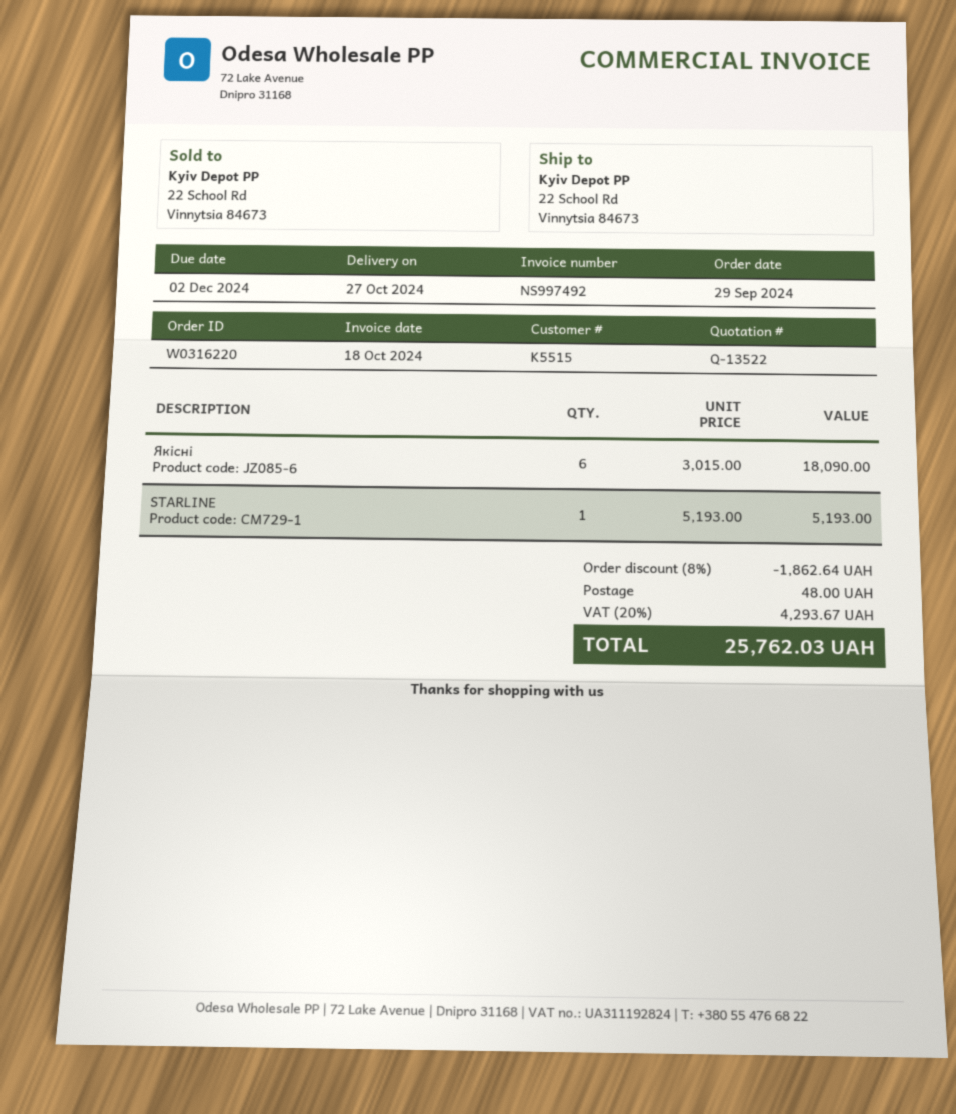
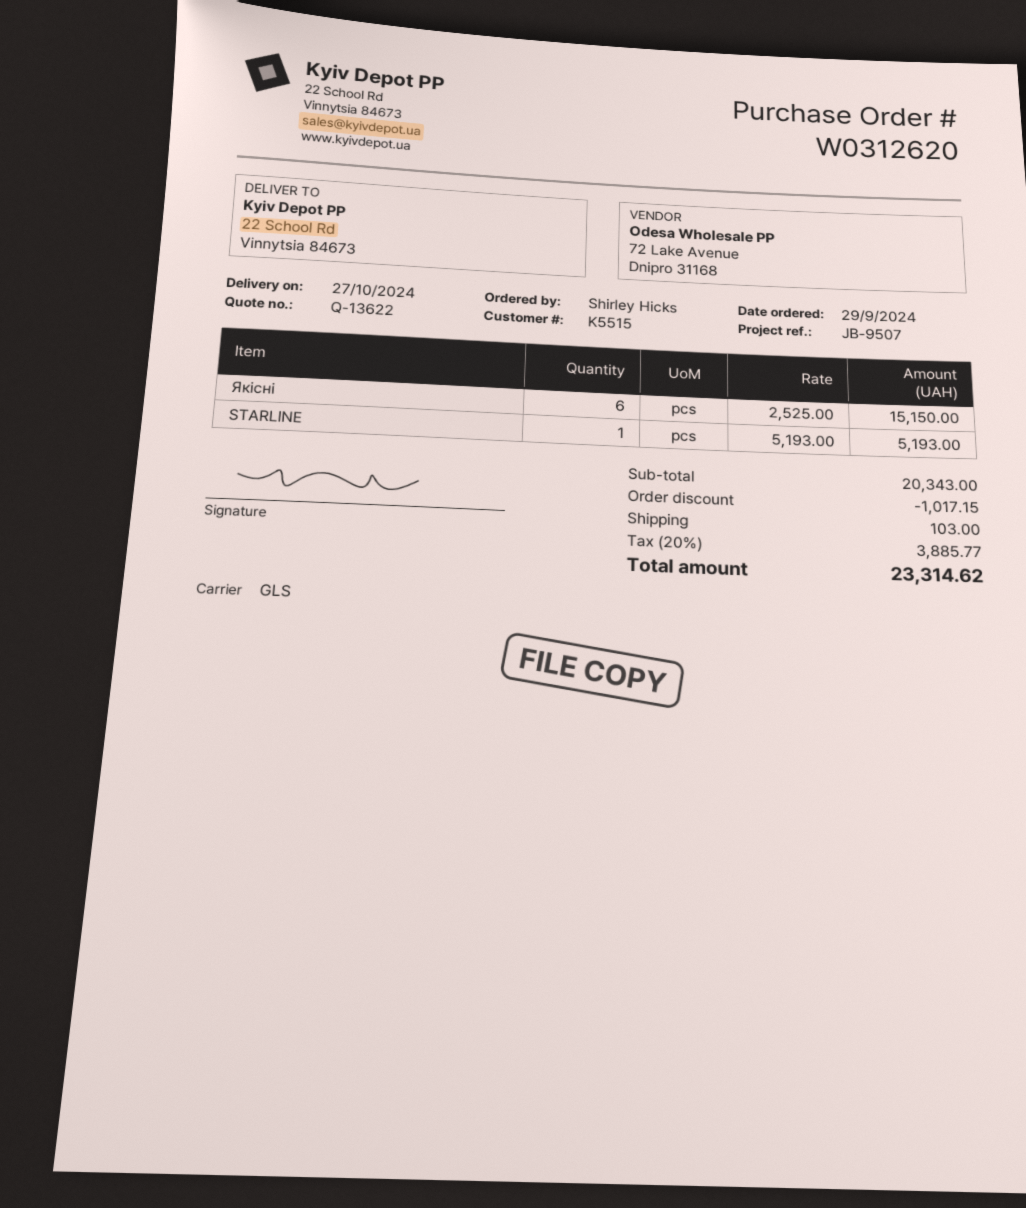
quote number: Q-13522 -> Q-13622
order number: W0316220 -> W0312620
Якісні: 6 x 3015.00 = 18090.00 -> 6 x 2525.00 = 15150.00
discount: 1862.64 -> 1017.15
shipping: 48.00 -> 103.00
tax: 20% = 4293.67 -> 20% = 3885.77
total: 25762.03 -> 23314.62

